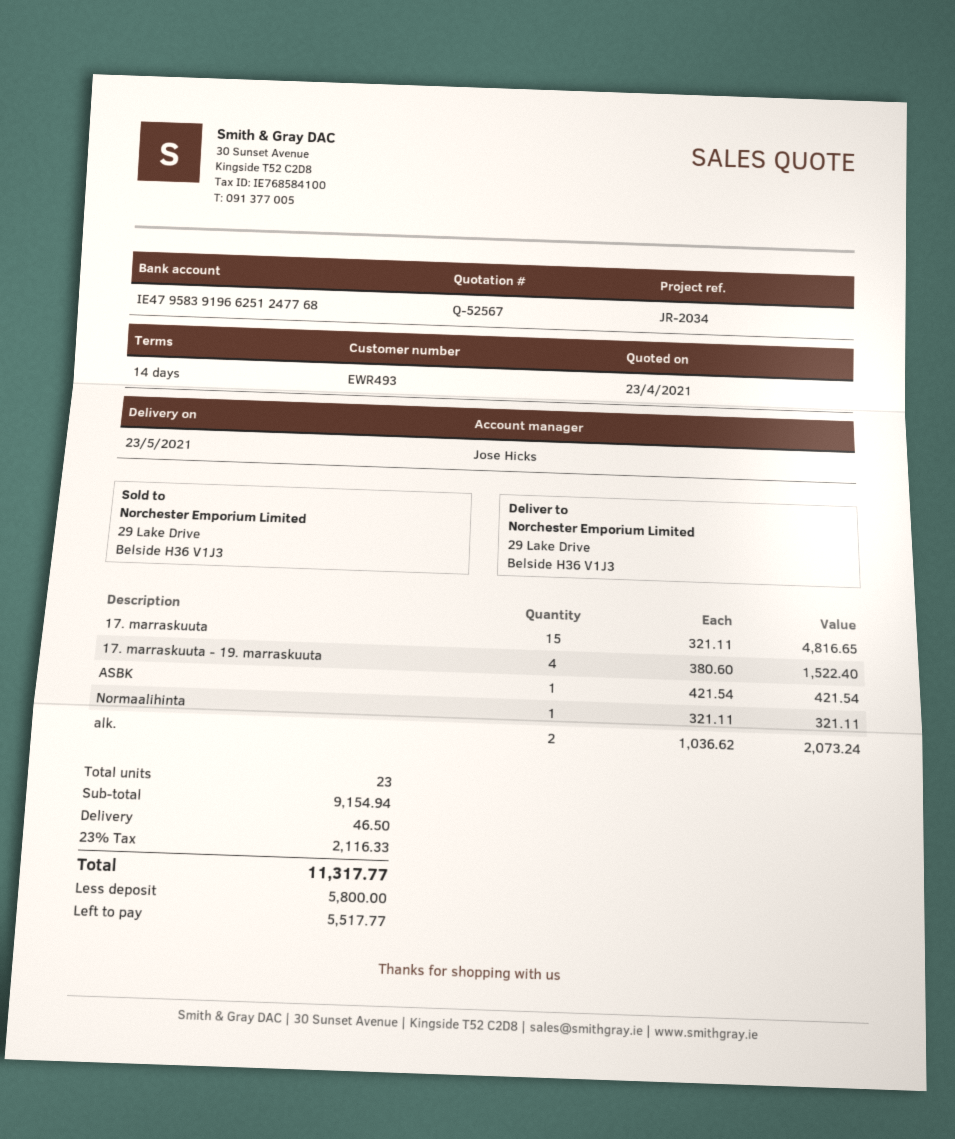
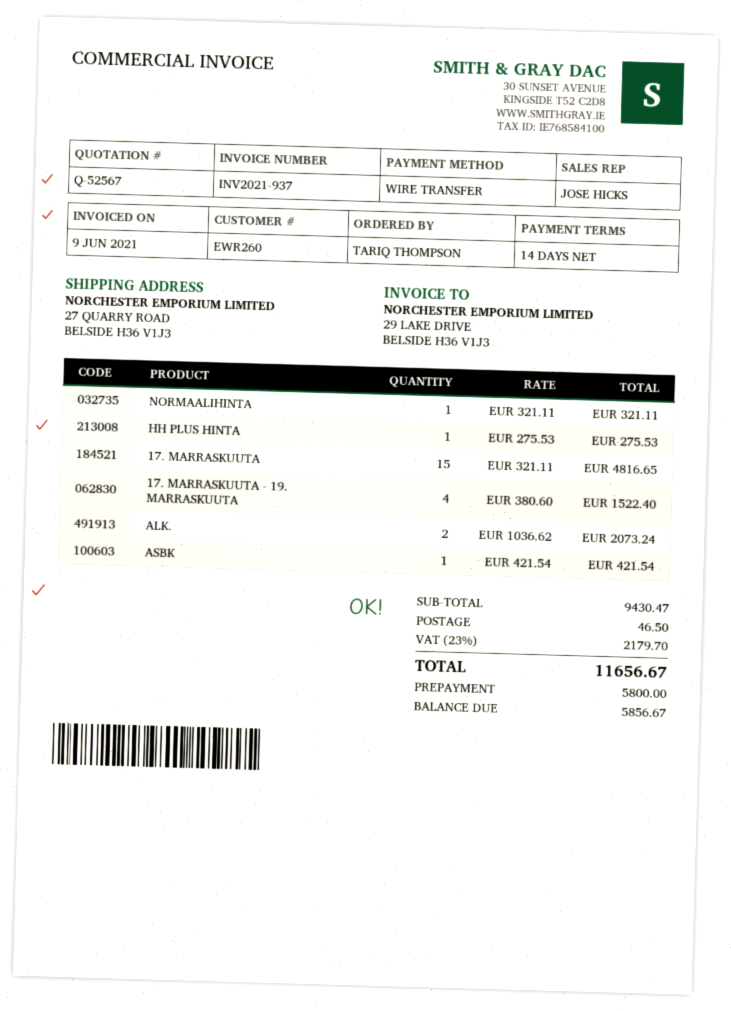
customer number: EWR493 -> EWR260
ship to: 29 Lake Drive, Belside H36 V1J3 -> 27 QUARRY ROAD, BELSIDE H36 V1J3
HH PLUS HINTA: none -> 1 x 275.53 = 275.53
subtotal: 9154.94 -> 9430.47
tax: 23% = 2116.33 -> 23% = 2179.70
total: 11317.77 -> 11656.67
balance: 5517.77 -> 5856.67

